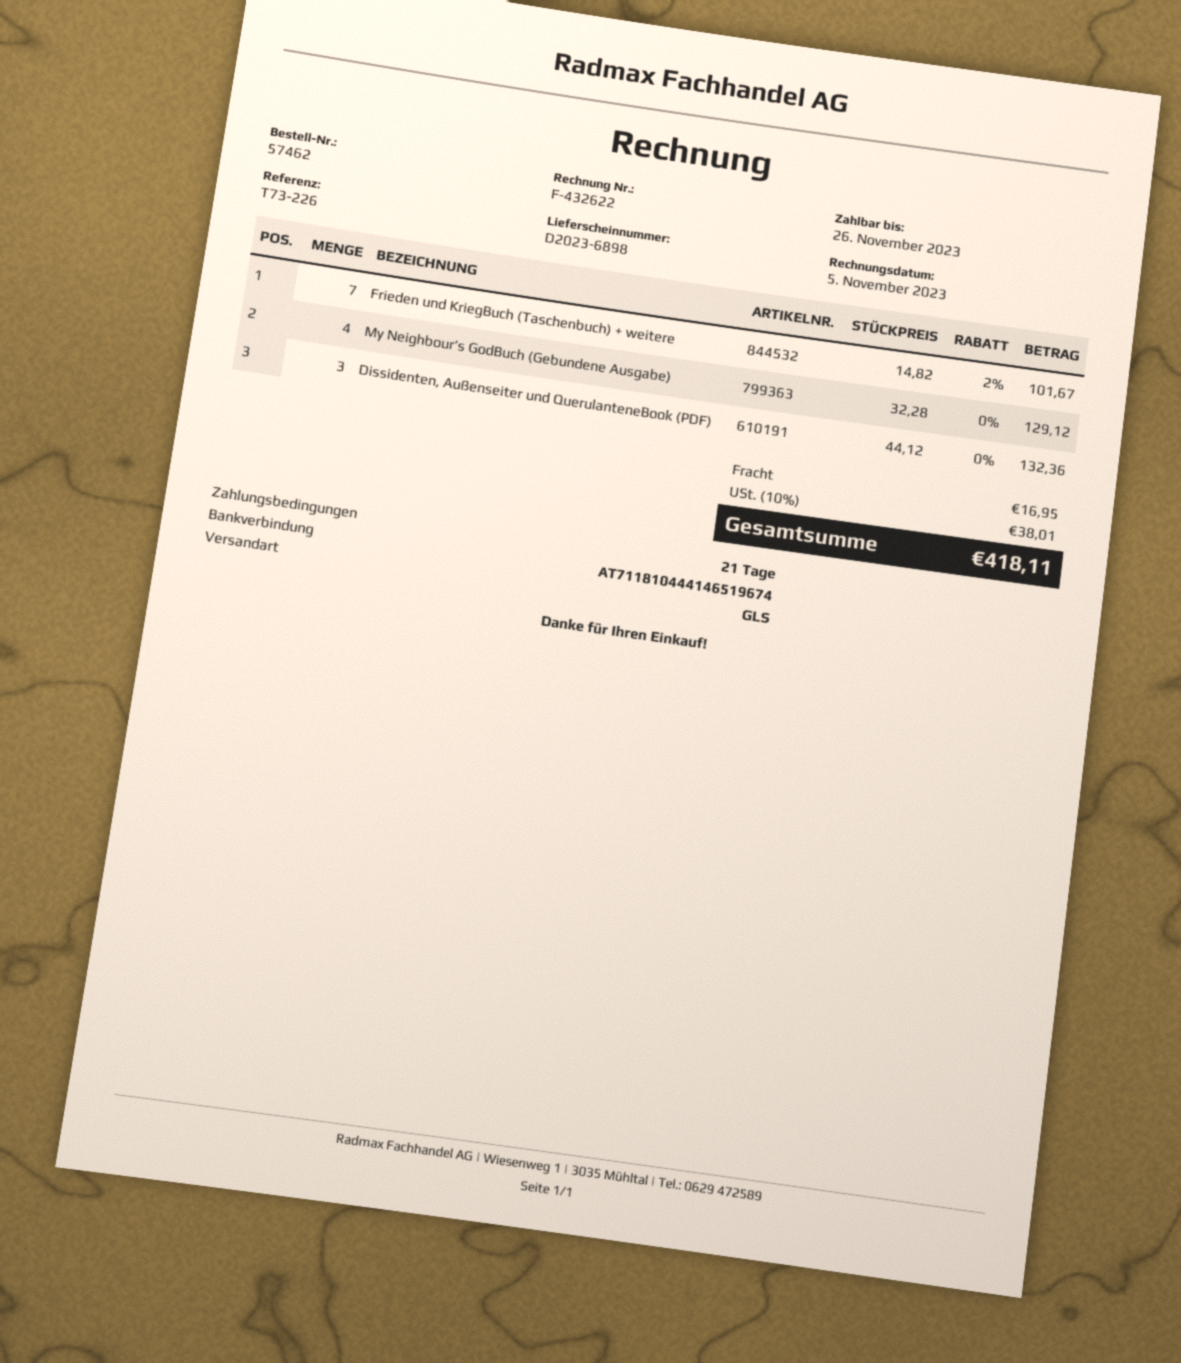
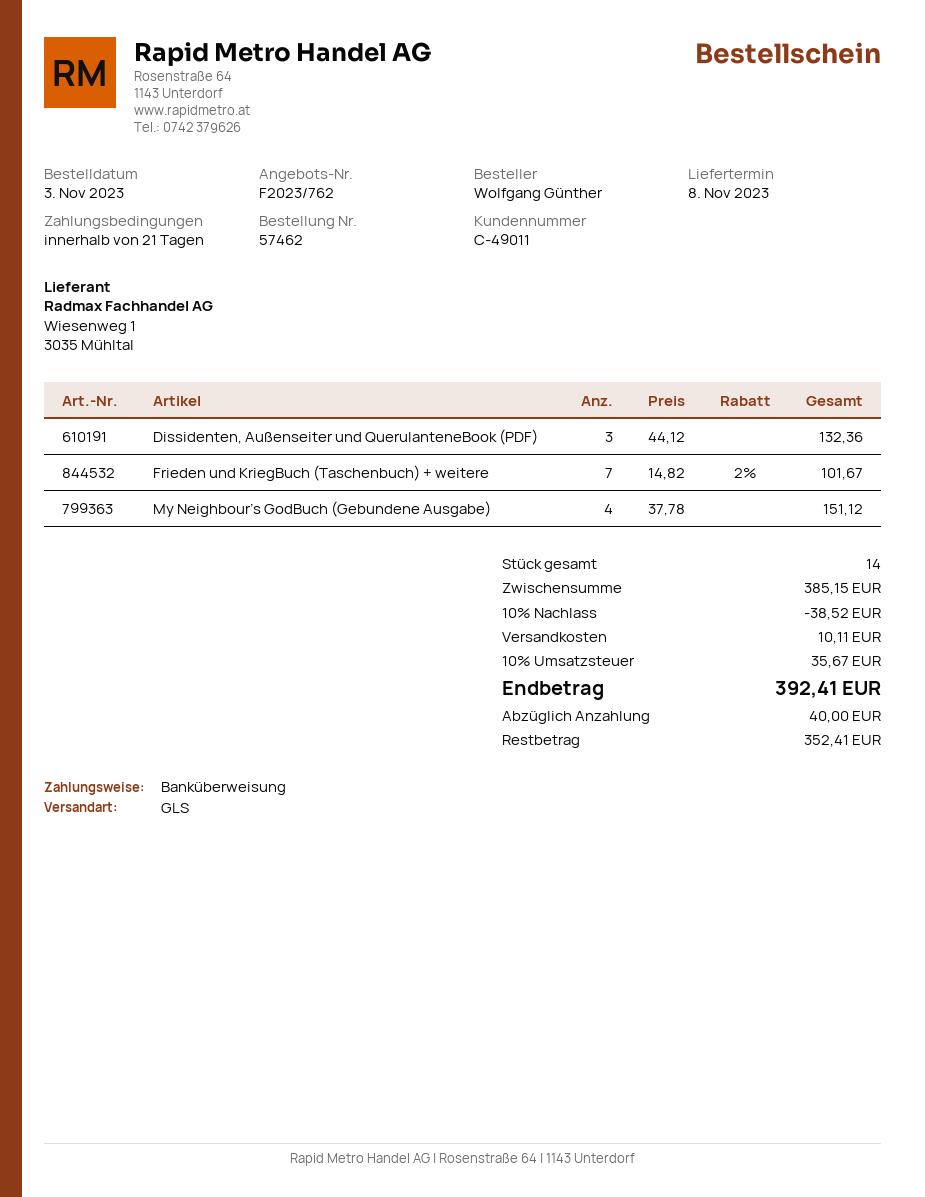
My Neighbour’s GodBuch (Gebundene Ausgabe): 4 x 32.28 = 129.12 -> 4 x 37.78 = 151.12
discount: none -> 10% = 38.52
shipping: 16.95 -> 10.11
tax: 10% = 38.01 -> 10% = 35.67
total: 418.11 -> 392.41

